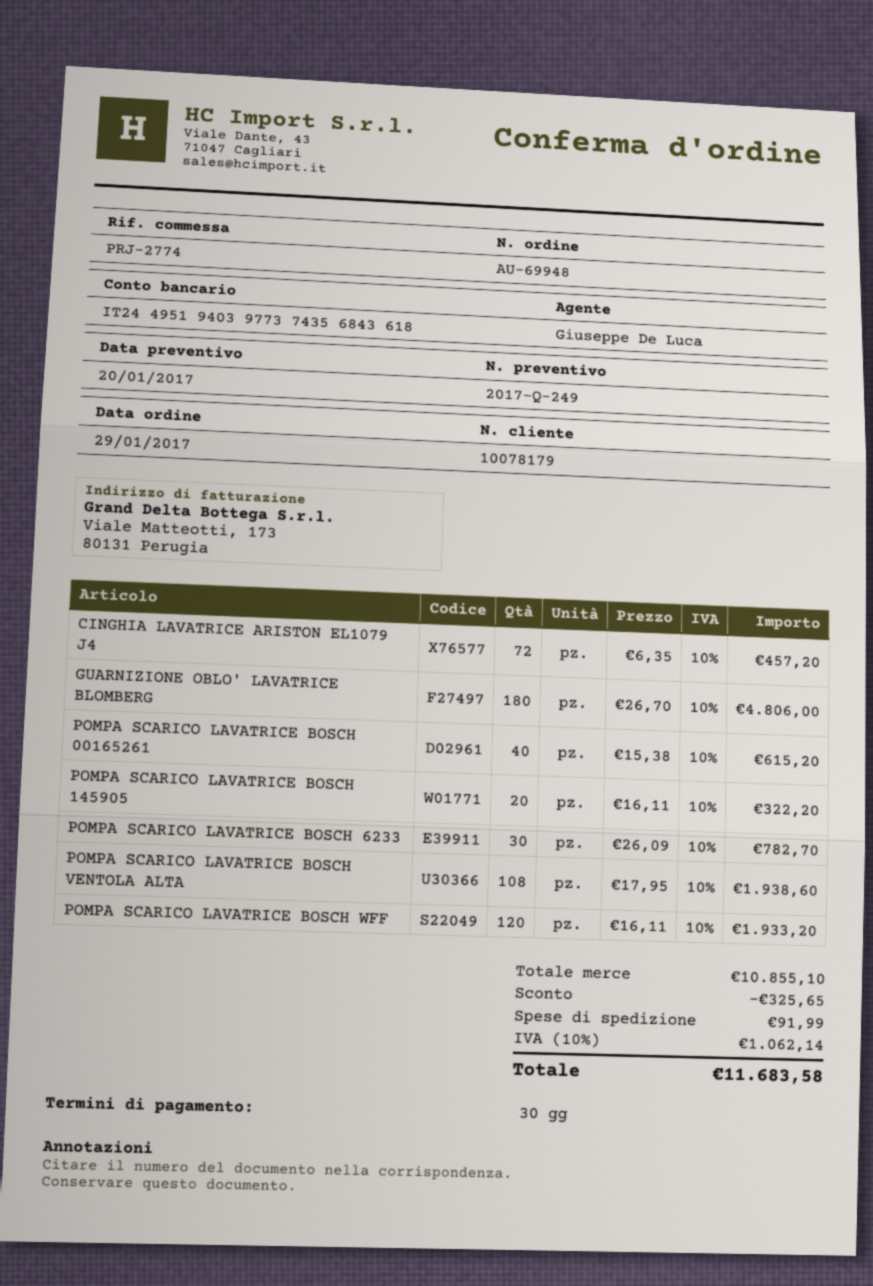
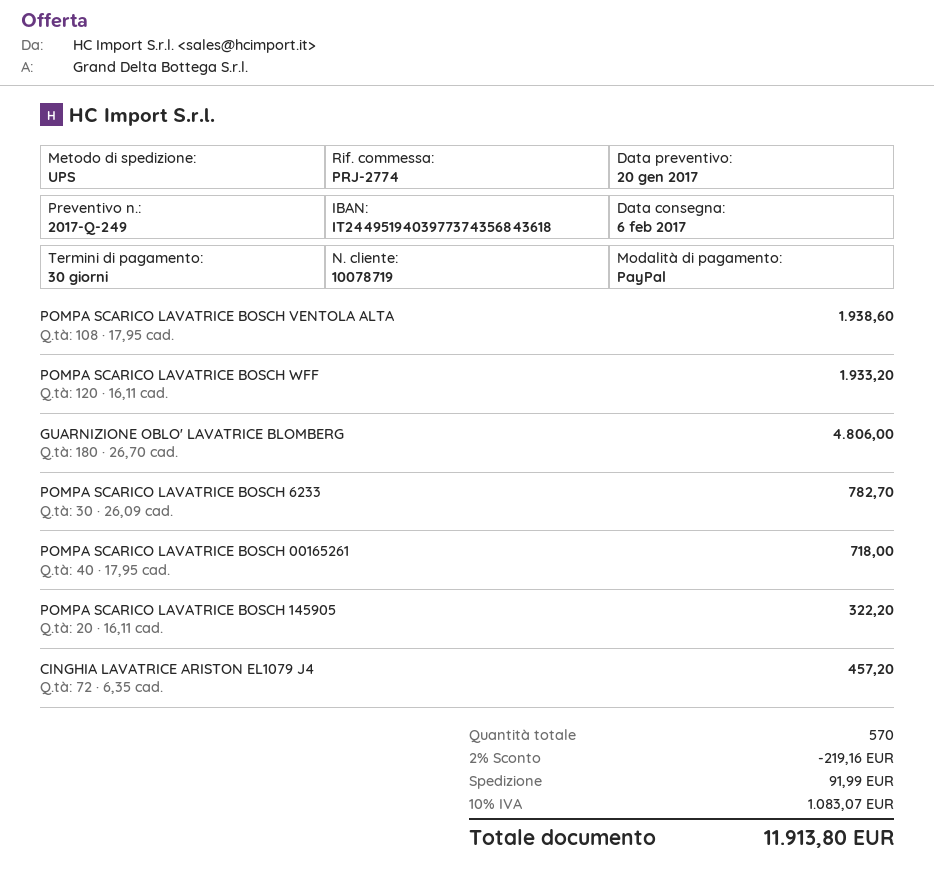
customer number: 10078179 -> 10078719
POMPA SCARICO LAVATRICE BOSCH 00165261: 40 x 15.38 = 615.20 -> 40 x 17.95 = 718.00
discount: 325.65 -> 219.16
tax: 10% = 1062.14 -> 10% = 1083.07
total: 11683.58 -> 11913.80

